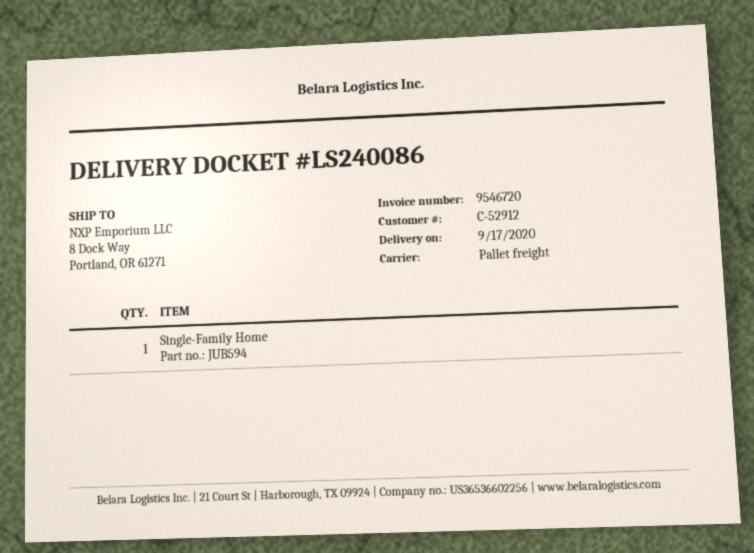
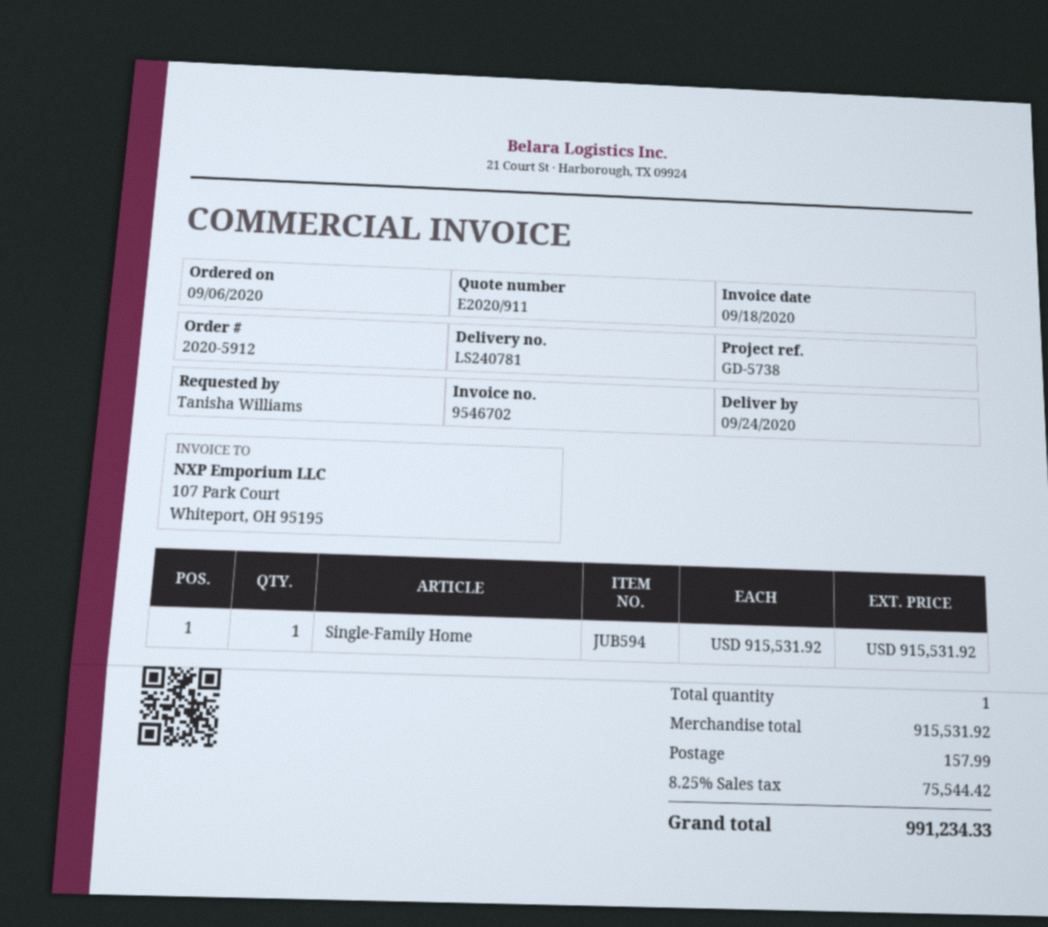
delivery note number: LS240086 -> LS240781
delivery date: 2020-09-17 -> 2020-09-24
invoice number: 9546720 -> 9546702

